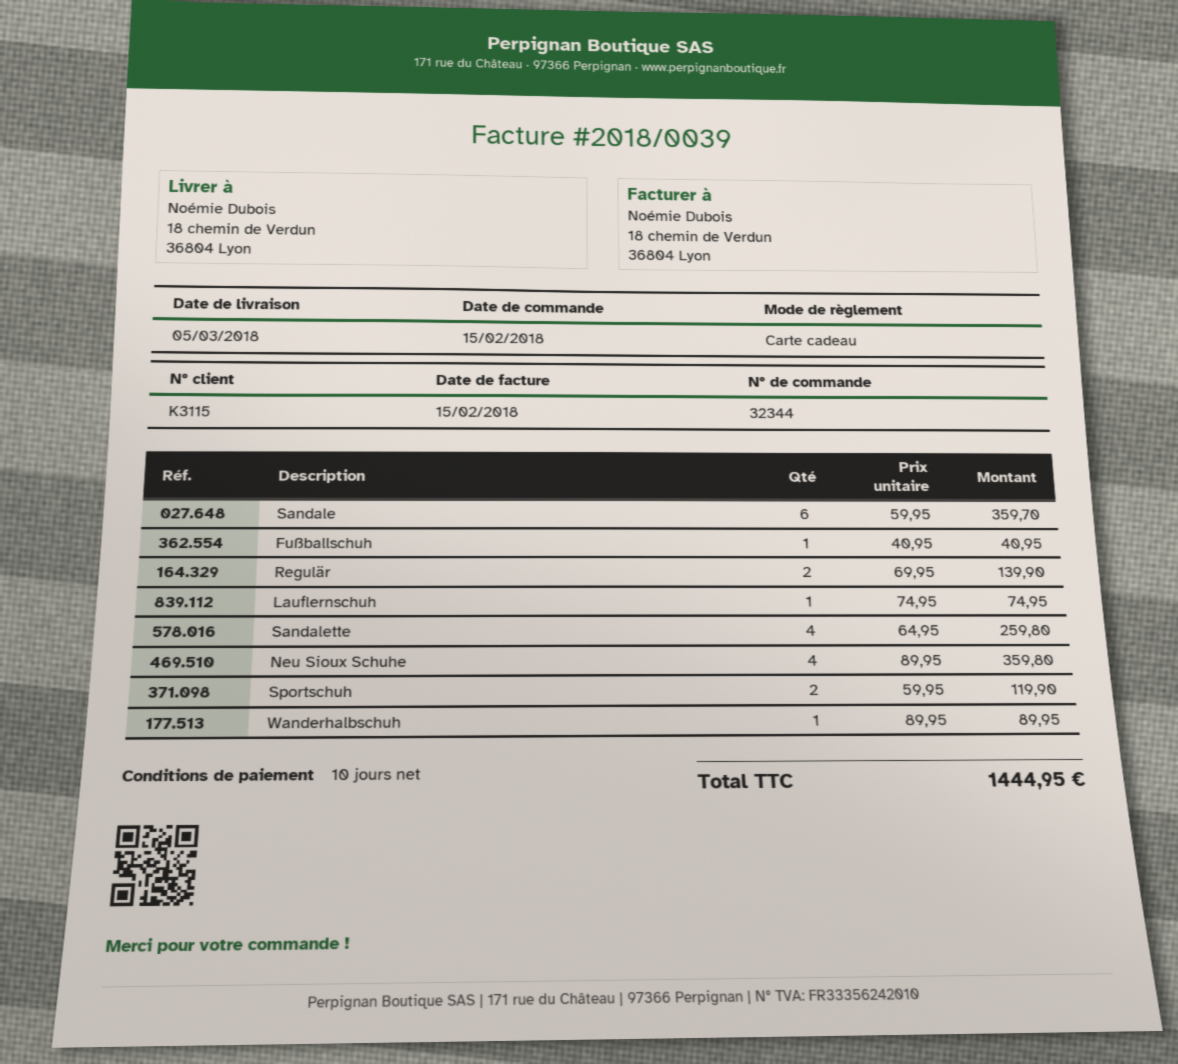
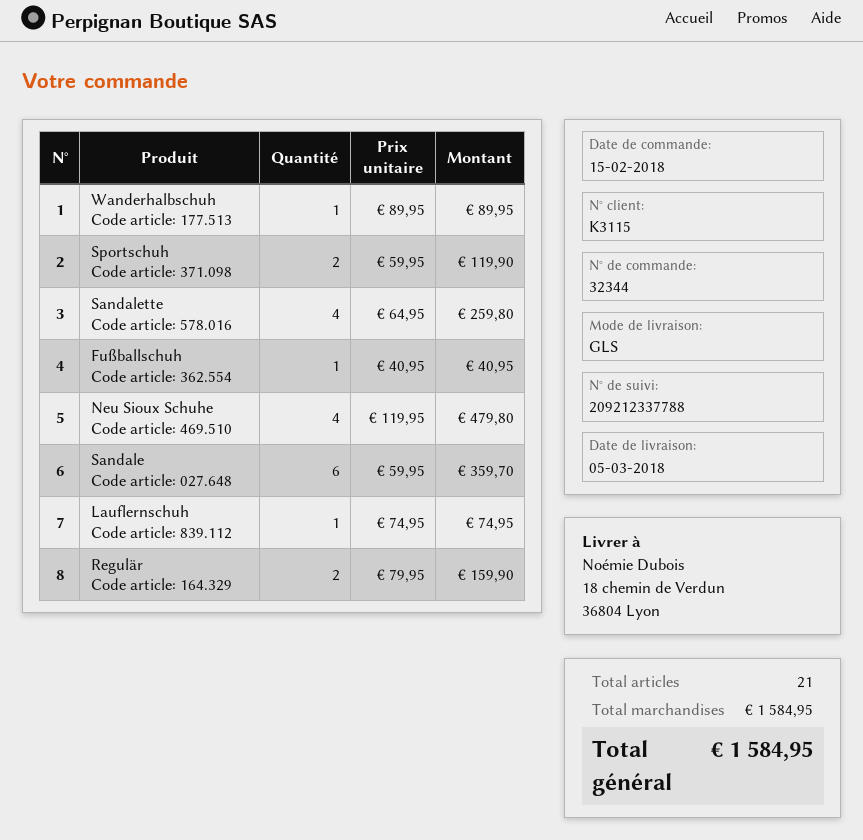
Regulär: 2 x 69.95 = 139.90 -> 2 x 79.95 = 159.90
Neu Sioux Schuhe: 4 x 89.95 = 359.80 -> 4 x 119.95 = 479.80
total: 1444.95 -> 1584.95

